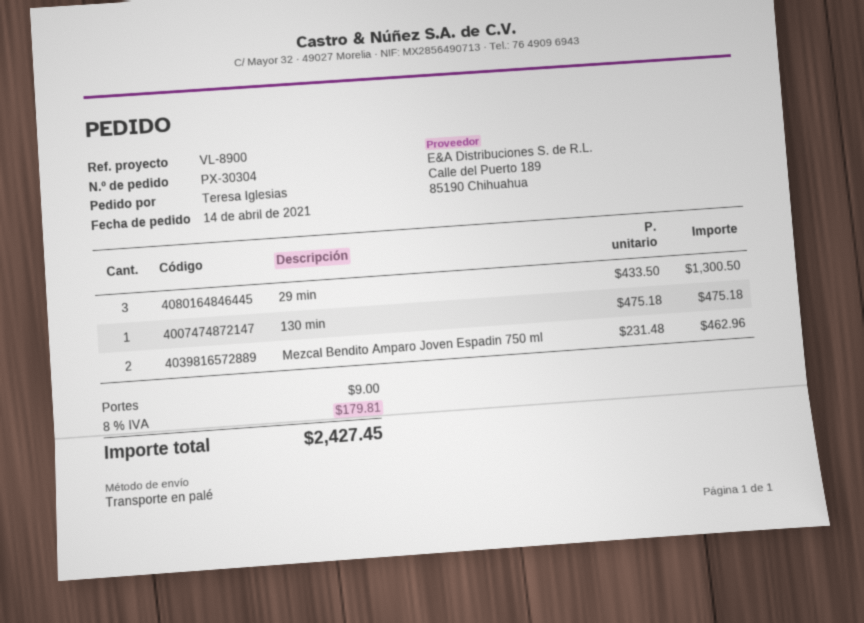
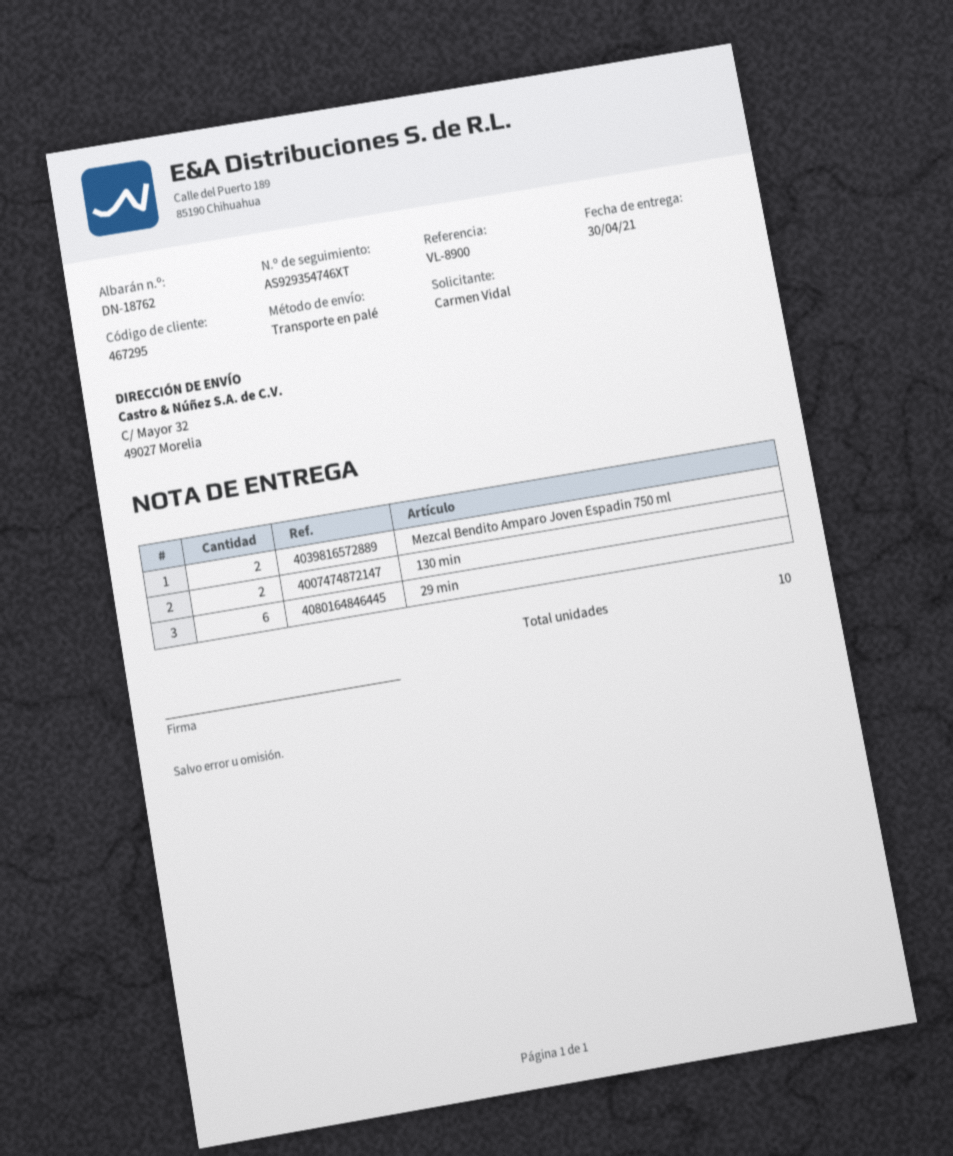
ordered by: Teresa Iglesias -> Carmen Vidal
29 min: 3 -> 6
130 min: 1 -> 2

